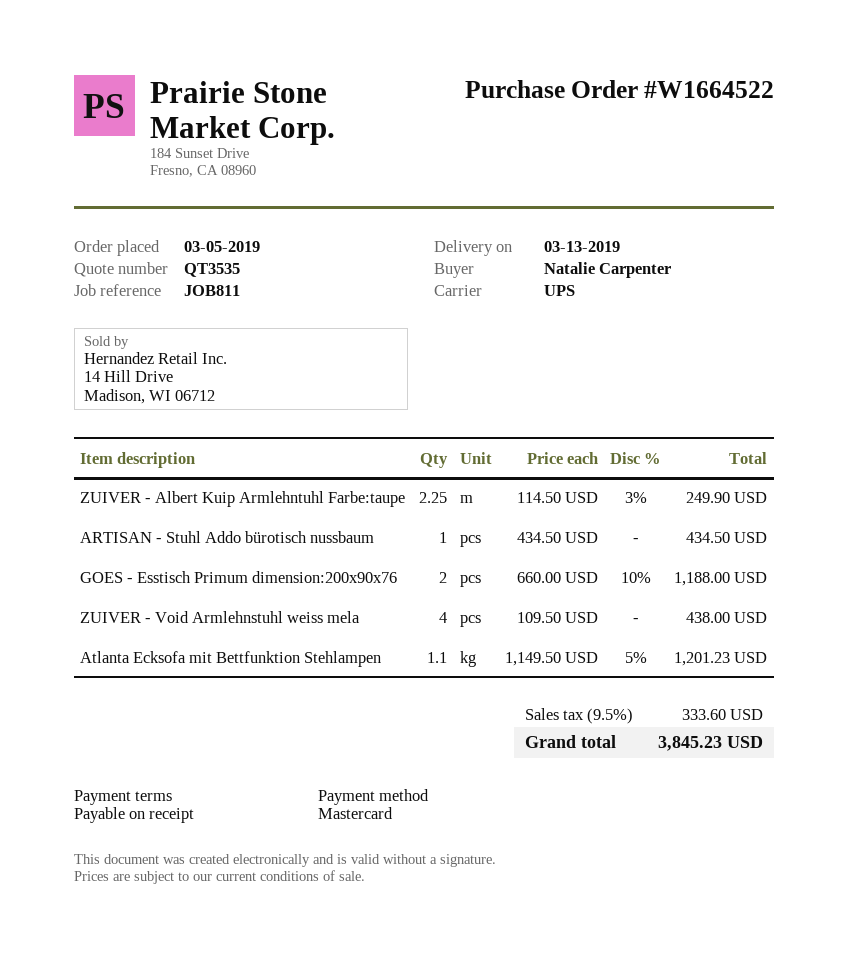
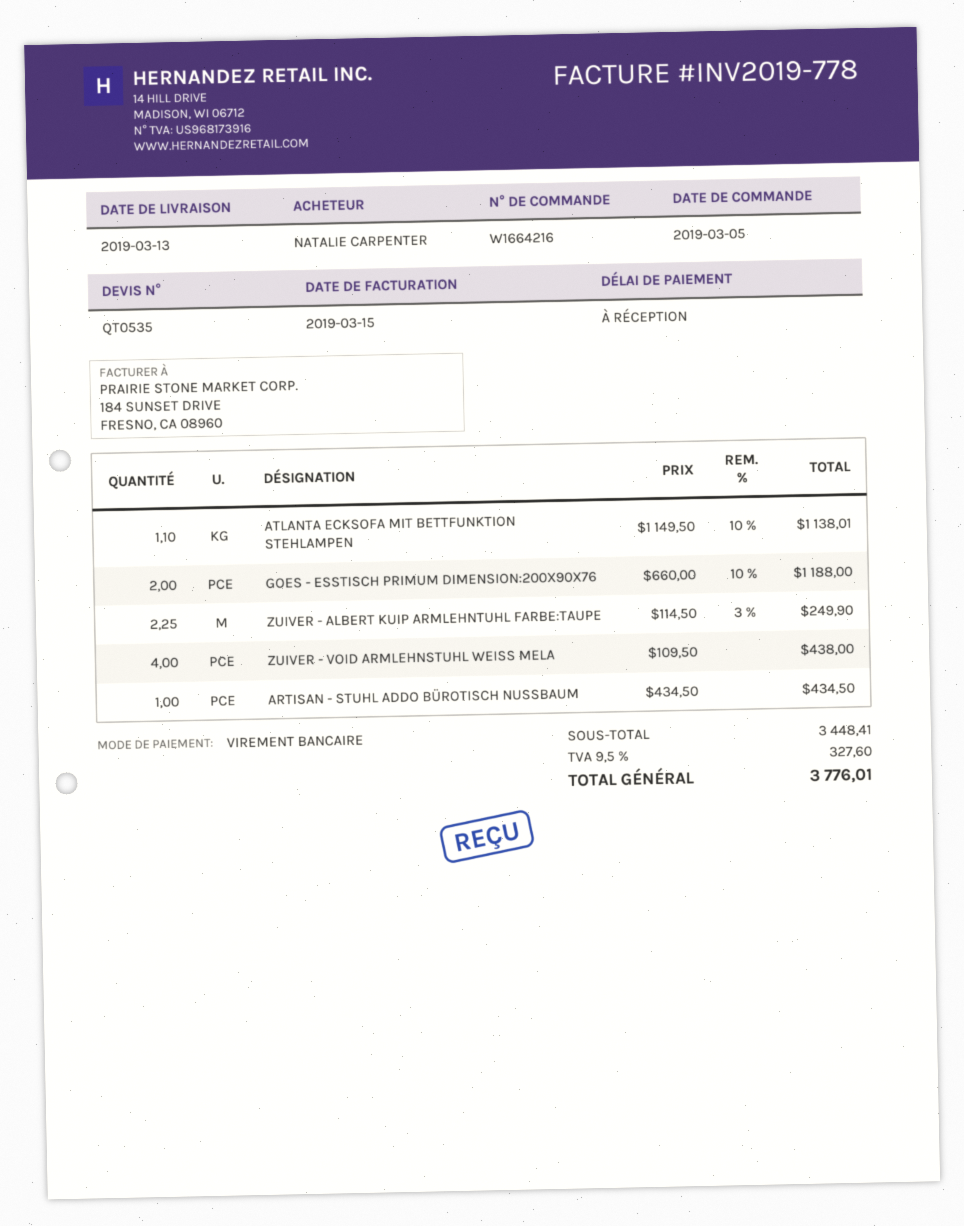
quote number: QT3535 -> QT0535
order number: W1664522 -> W1664216
payment method: Mastercard -> bank transfer
Atlanta Ecksofa mit Bettfunktion Stehlampen: 1.1 x 1149.50 - 5% = 1201.23 -> 1.1 x 1149.50 - 10% = 1138.01
tax: 9.5% = 333.60 -> 9.5% = 327.60
total: 3845.23 -> 3776.01

